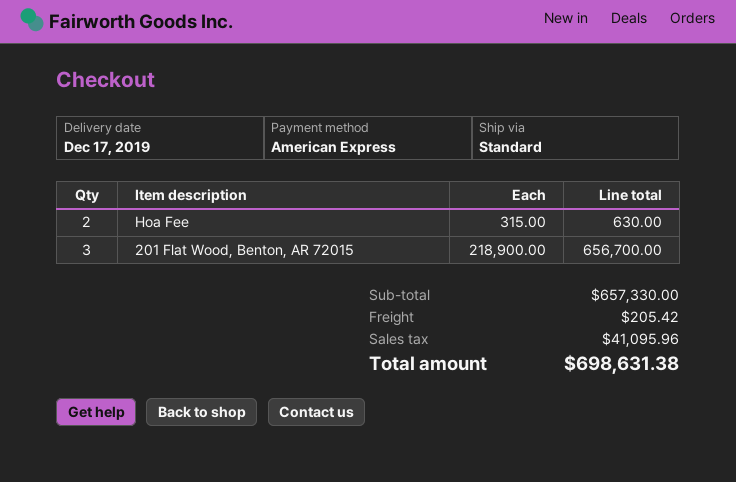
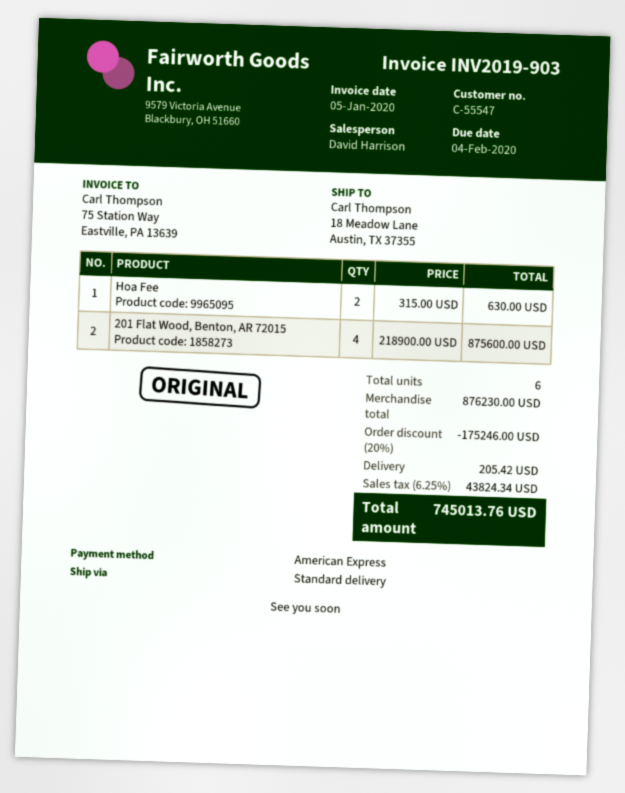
201 Flat Wood, Benton, AR 72015: 3 x 218900.00 = 656700.00 -> 4 x 218900.00 = 875600.00
subtotal: 657330.00 -> 876230.00
discount: none -> 20% = 175246.00
tax: 41095.96 -> 43824.34
total: 698631.38 -> 745013.76

